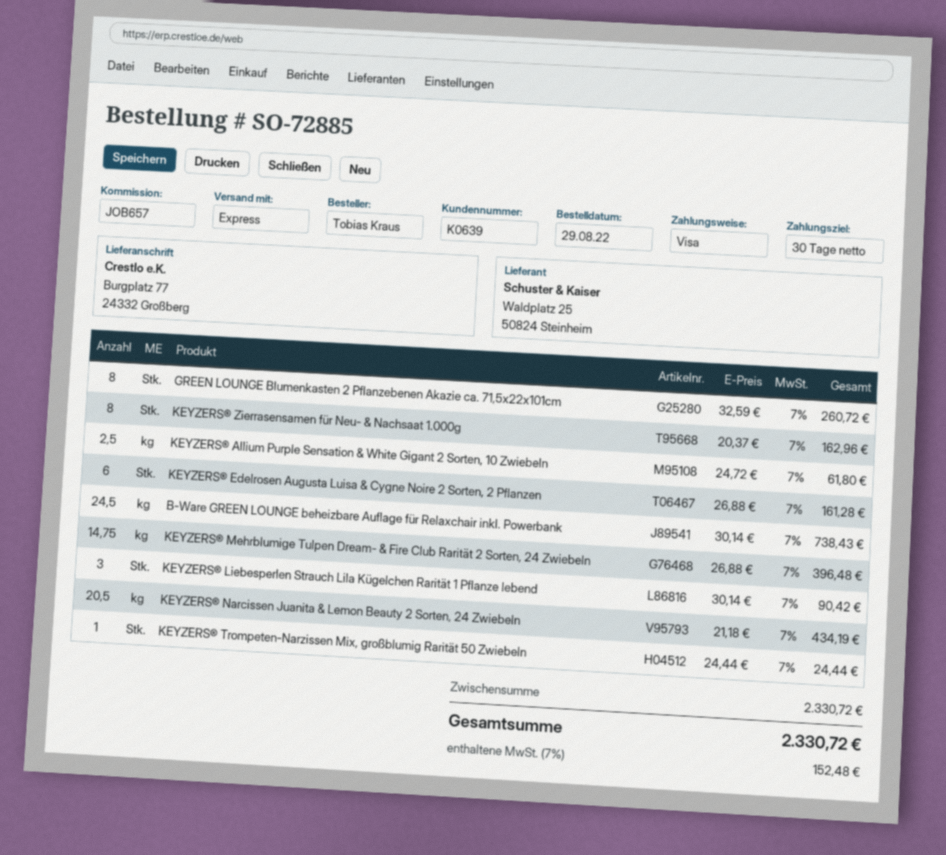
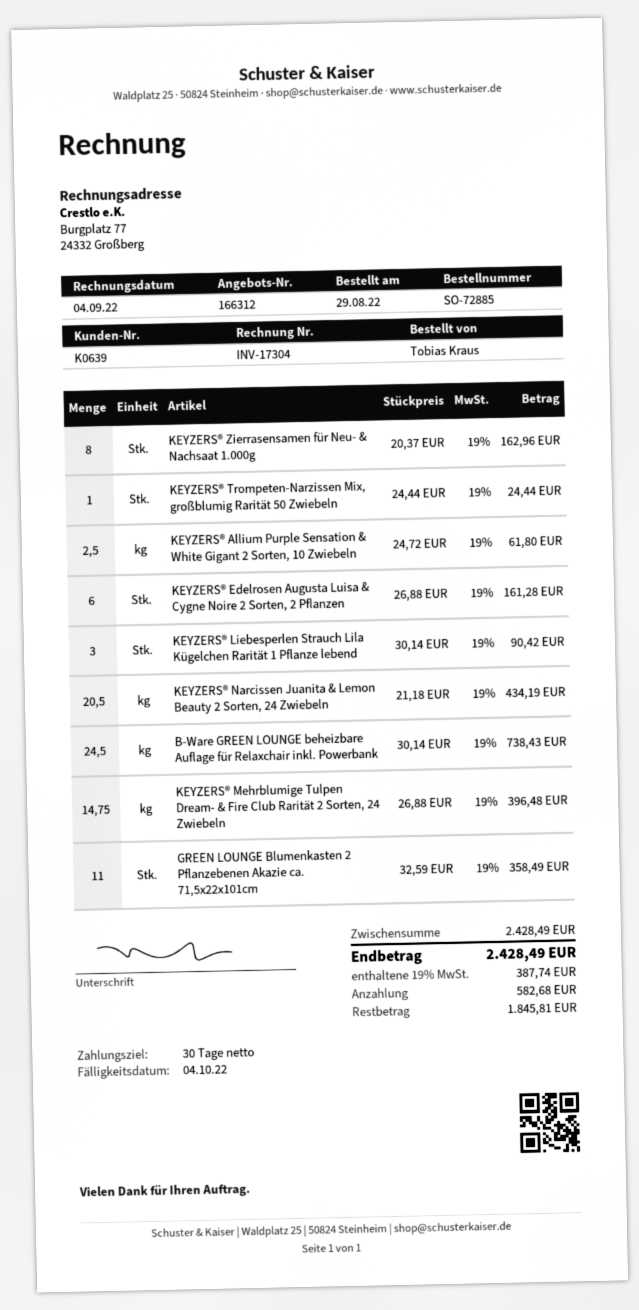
GREEN LOUNGE Blumenkasten 2 Pflanzebenen Akazie ca. 71,5x22x101cm: 8 x 32.59 = 260.72 -> 11 x 32.59 = 358.49
subtotal: 2330.72 -> 2428.49
tax: 7% = 152.48 -> 19% = 387.74
total: 2330.72 -> 2428.49

